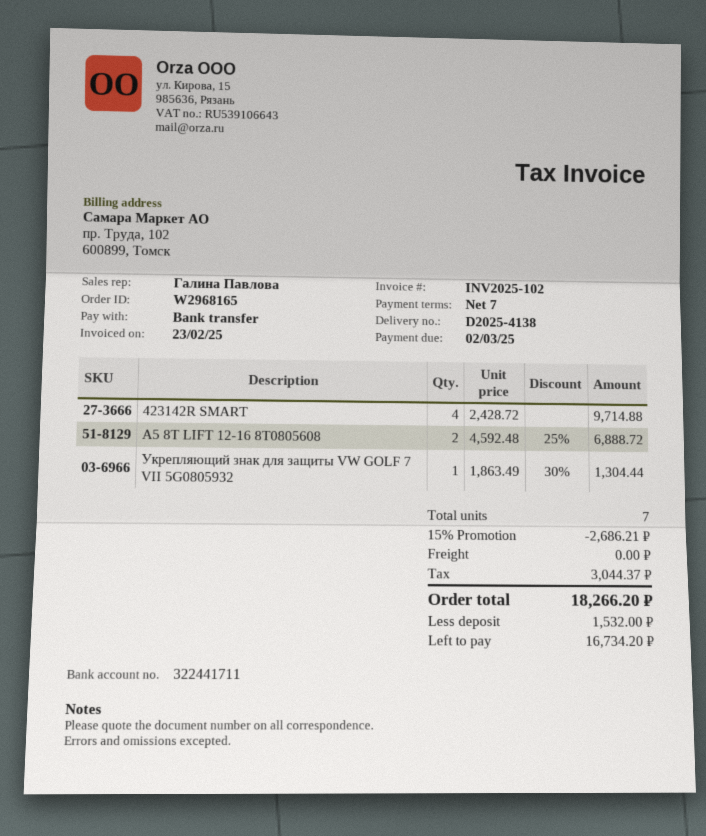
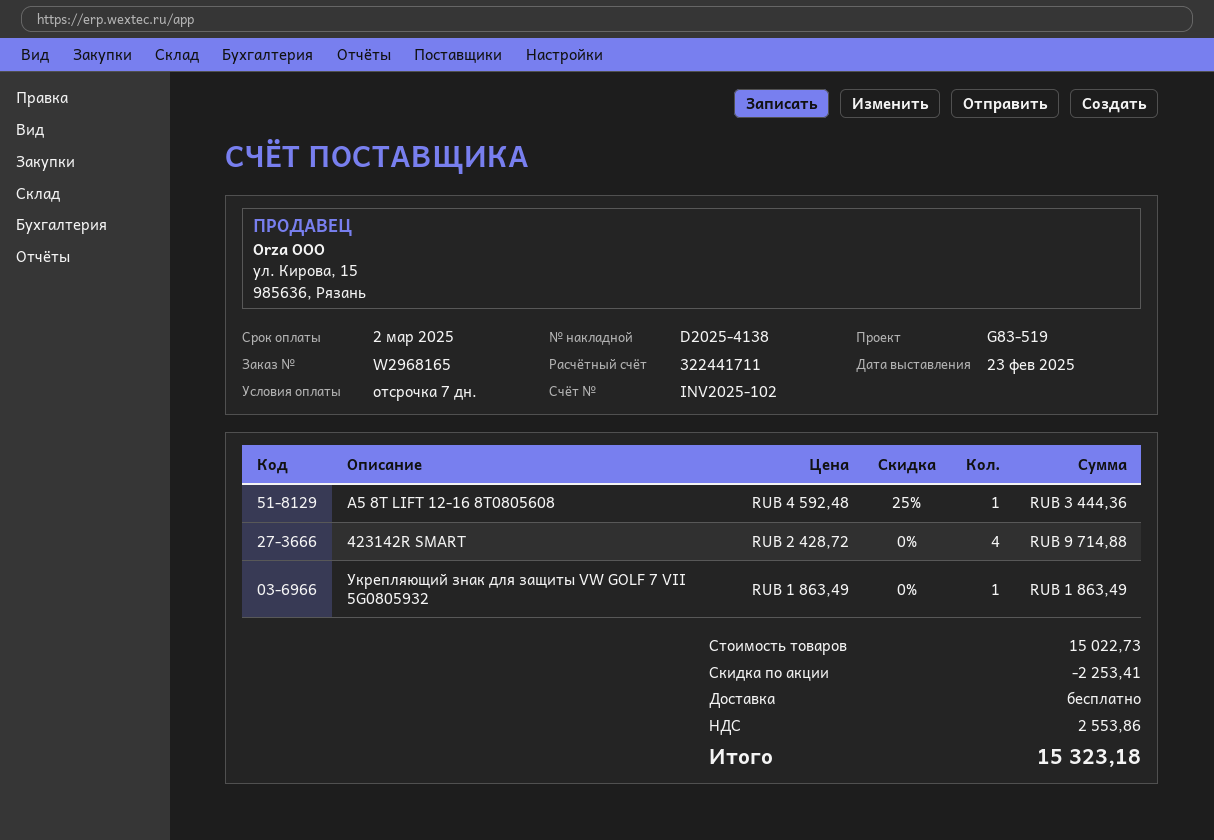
A5 8T LIFT 12-16 8T0805608: 2 x 4592.48 - 25% = 6888.72 -> 1 x 4592.48 - 25% = 3444.36
Укрепляющий знак для защиты VW GOLF 7 VII 5G0805932: 1 x 1863.49 - 30% = 1304.44 -> 1 x 1863.49 = 1863.49
discount: 2686.21 -> 2253.41
tax: 3044.37 -> 2553.86
total: 18266.20 -> 15323.18

